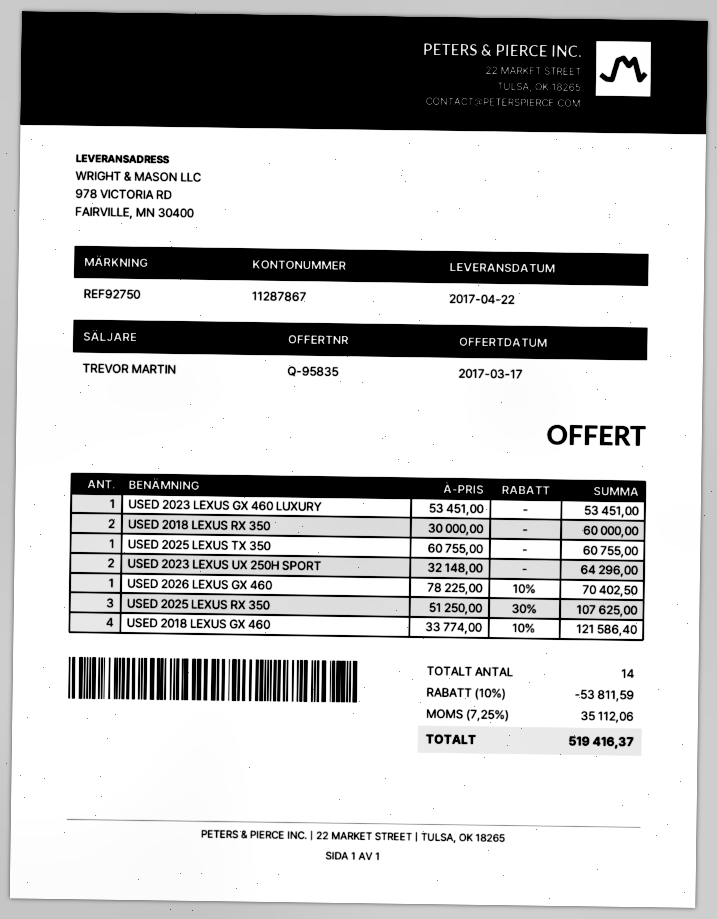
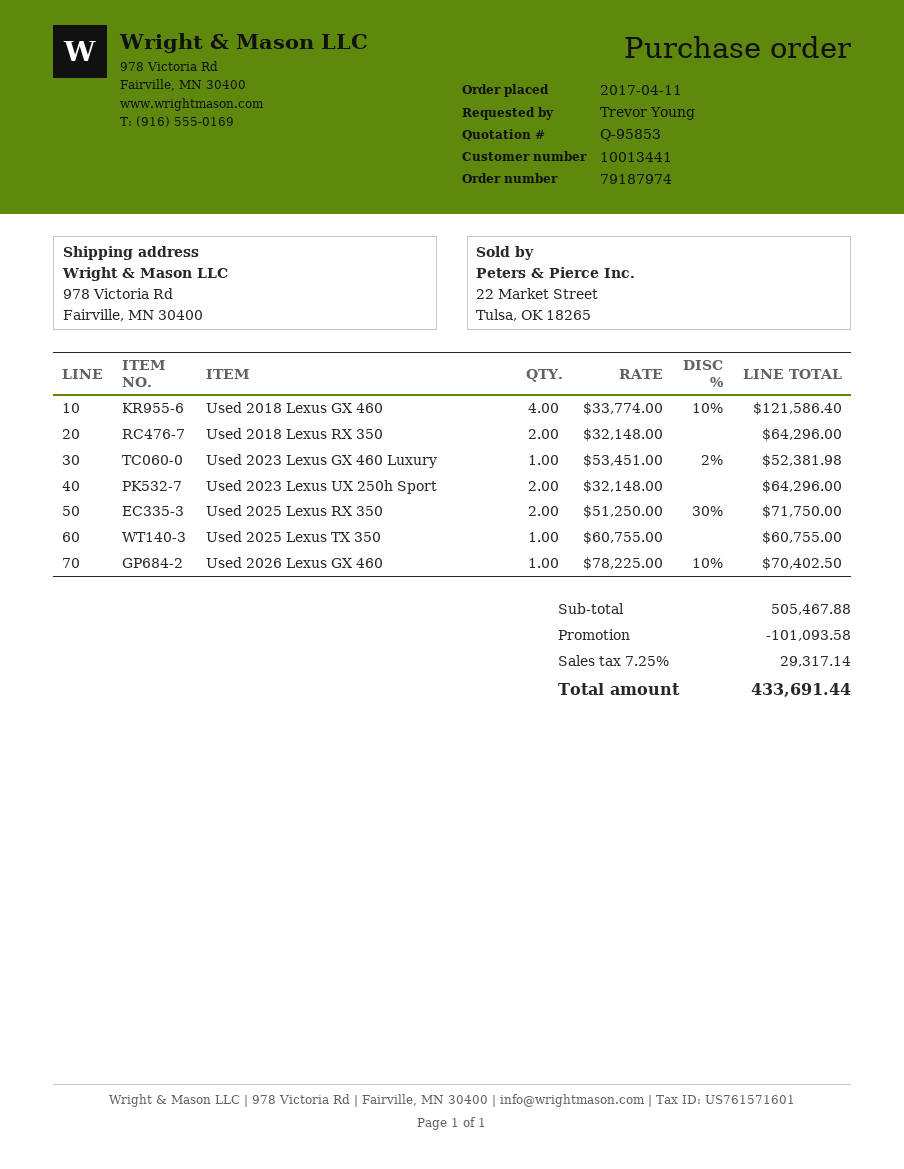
quote number: Q-95835 -> Q-95853
USED 2023 LEXUS GX 460 LUXURY: 1 x 53451.00 = 53451.00 -> 1 x 53451.00 - 2% = 52381.98
USED 2018 LEXUS RX 350: 2 x 30000.00 = 60000.00 -> 2 x 32148.00 = 64296.00
USED 2025 LEXUS RX 350: 3 x 51250.00 - 30% = 107625.00 -> 2 x 51250.00 - 30% = 71750.00
discount: 53811.59 -> 101093.58
tax: 7.25% = 35112.06 -> 7.25% = 29317.14
total: 519416.37 -> 433691.44

